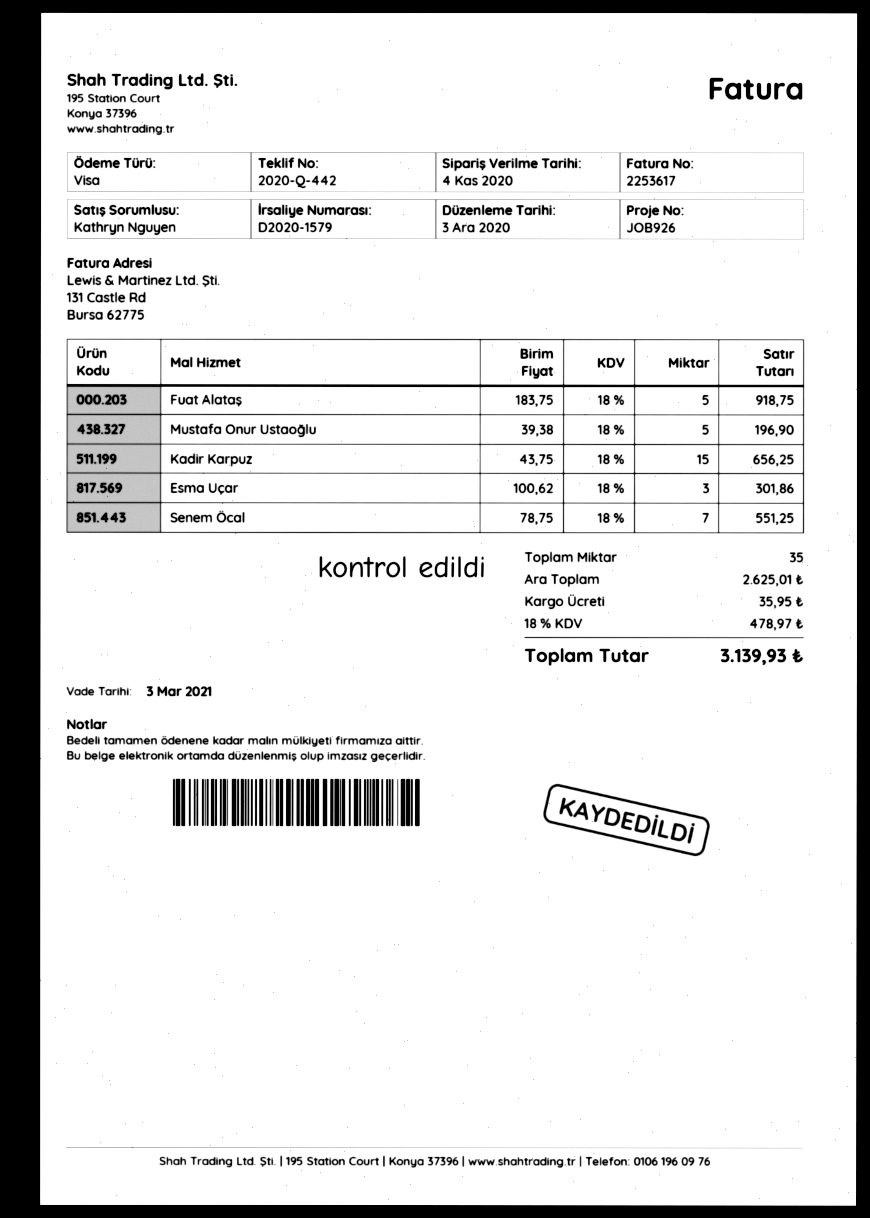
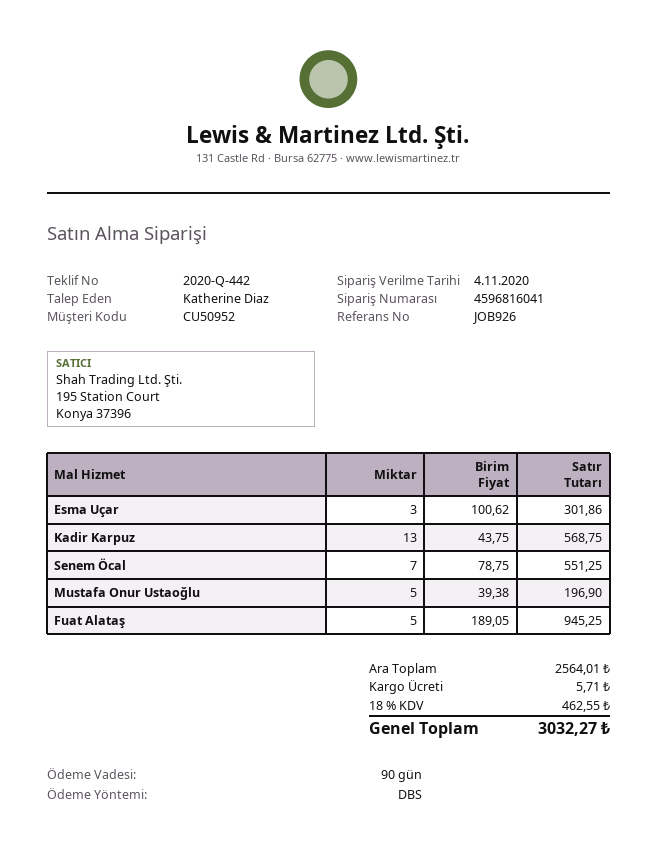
payment method: Visa -> direct debit
Fuat Alataş: 5 x 183.75 = 918.75 -> 5 x 189.05 = 945.25
Kadir Karpuz: 15 x 43.75 = 656.25 -> 13 x 43.75 = 568.75
subtotal: 2625.01 -> 2564.01
shipping: 35.95 -> 5.71
tax: 18% = 478.97 -> 18% = 462.55
total: 3139.93 -> 3032.27

